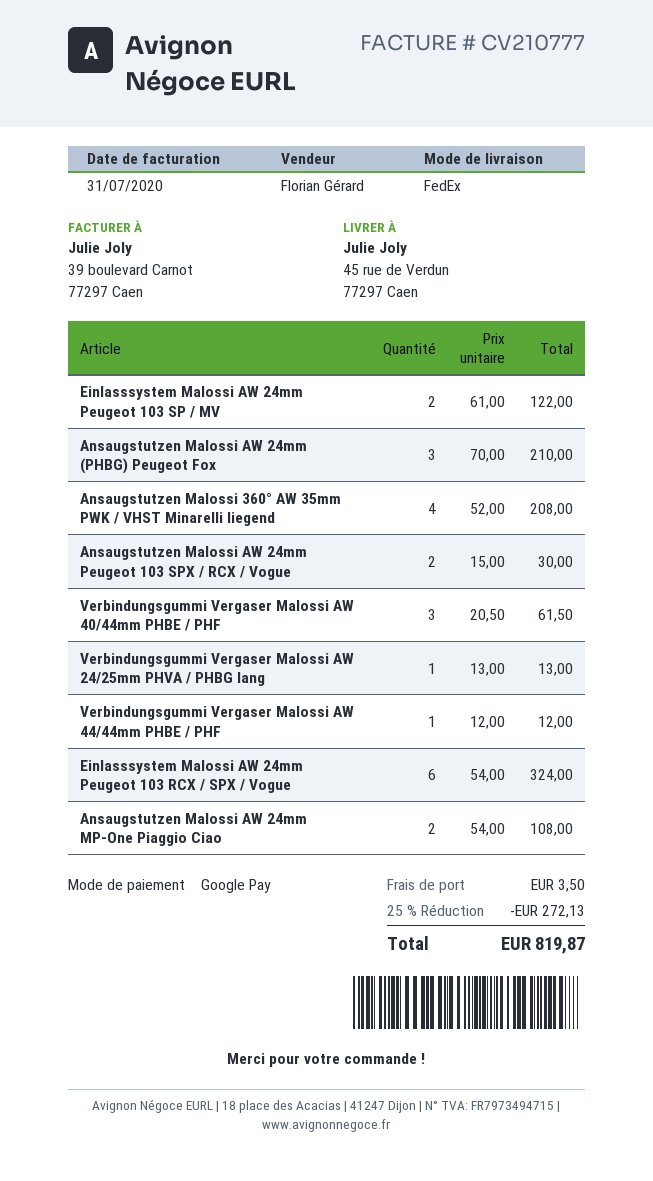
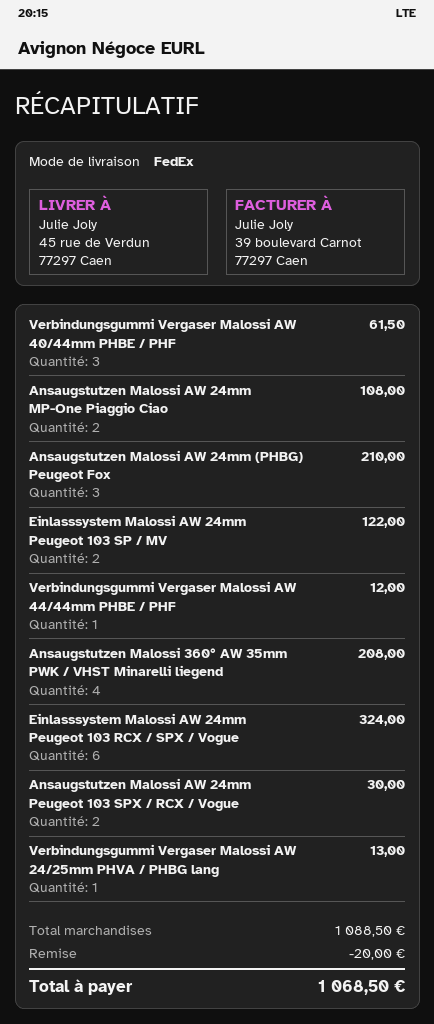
discount: 272.13 -> 20.00
shipping: 3.50 -> none
total: 819.87 -> 1068.50

